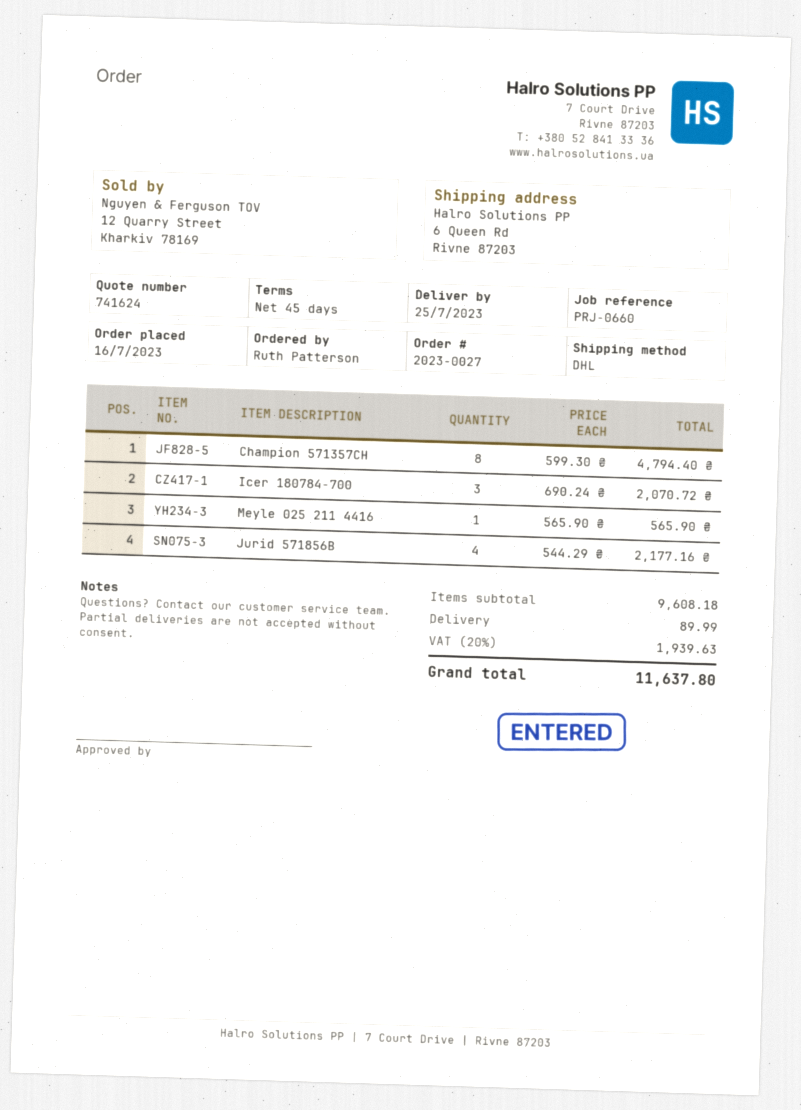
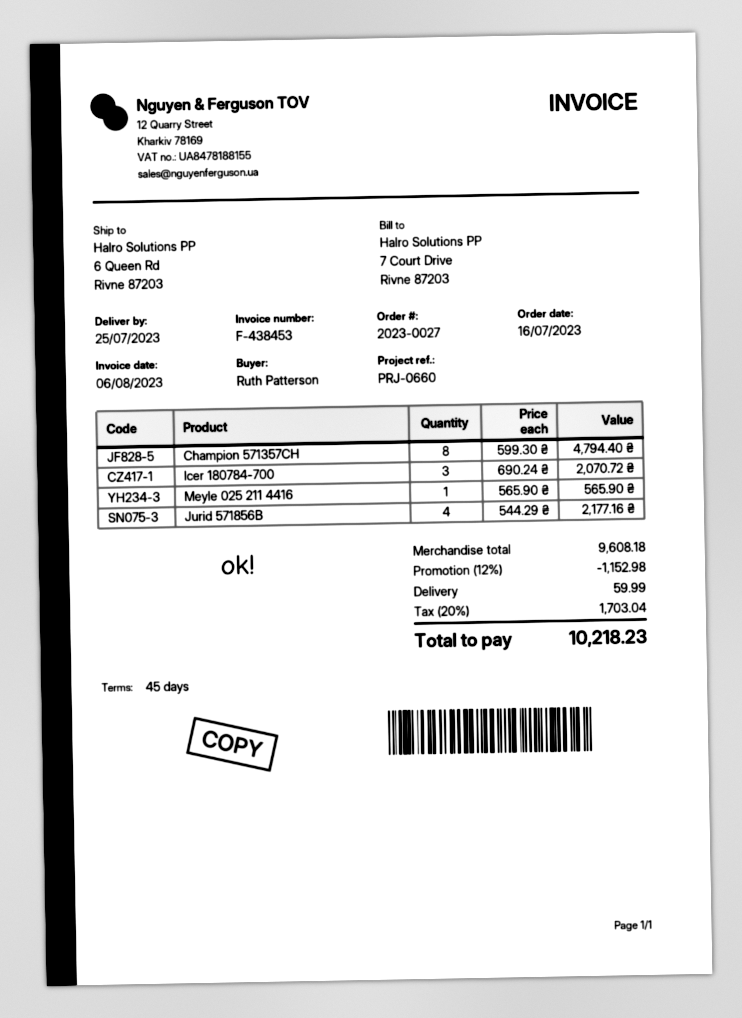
discount: none -> 12% = 1152.98
shipping: 89.99 -> 59.99
tax: 20% = 1939.63 -> 20% = 1703.04
total: 11637.80 -> 10218.23

